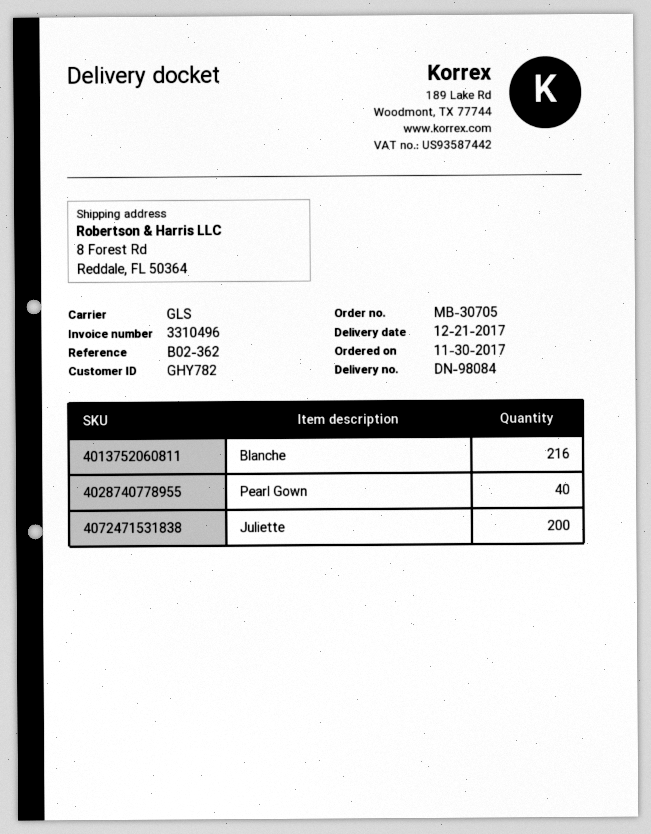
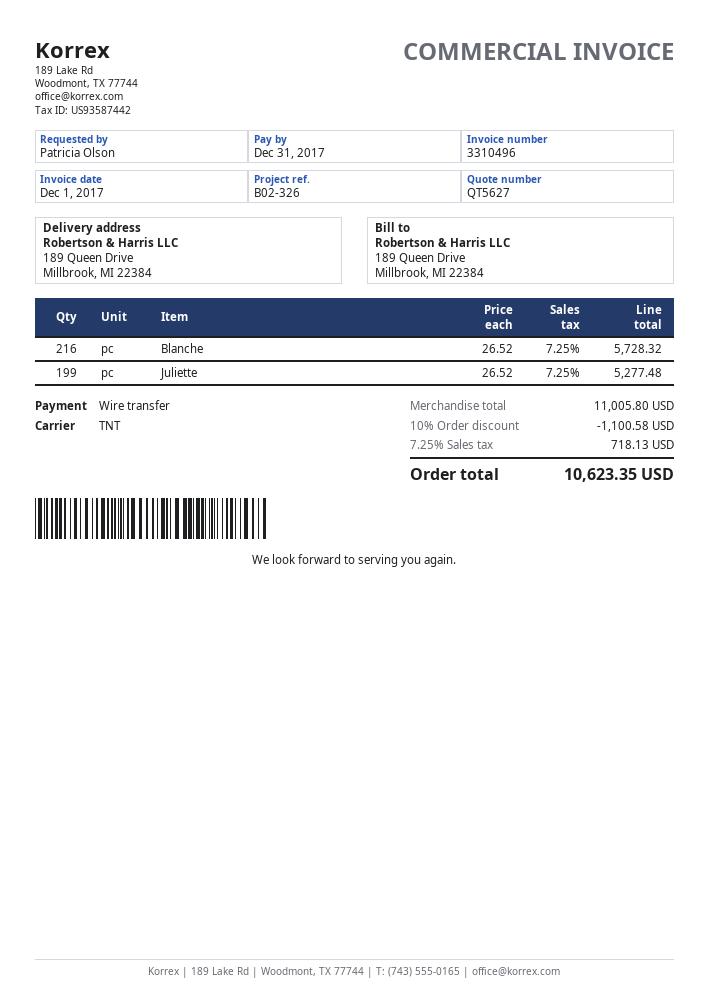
reference: B02-362 -> B02-326
shipping method: GLS -> TNT
ship to: 8 Forest Rd, Reddale, FL 50364 -> 189 Queen Drive, Millbrook, MI 22384
Pearl Gown: 40 -> none
Juliette: 200 -> 199

